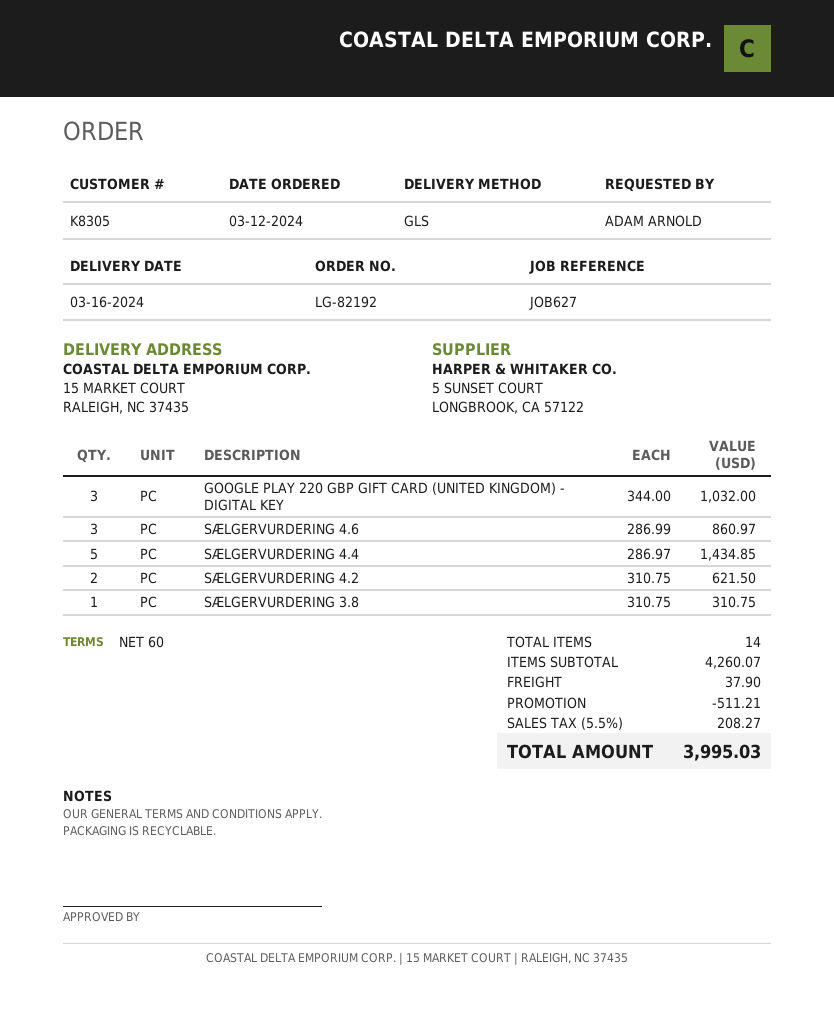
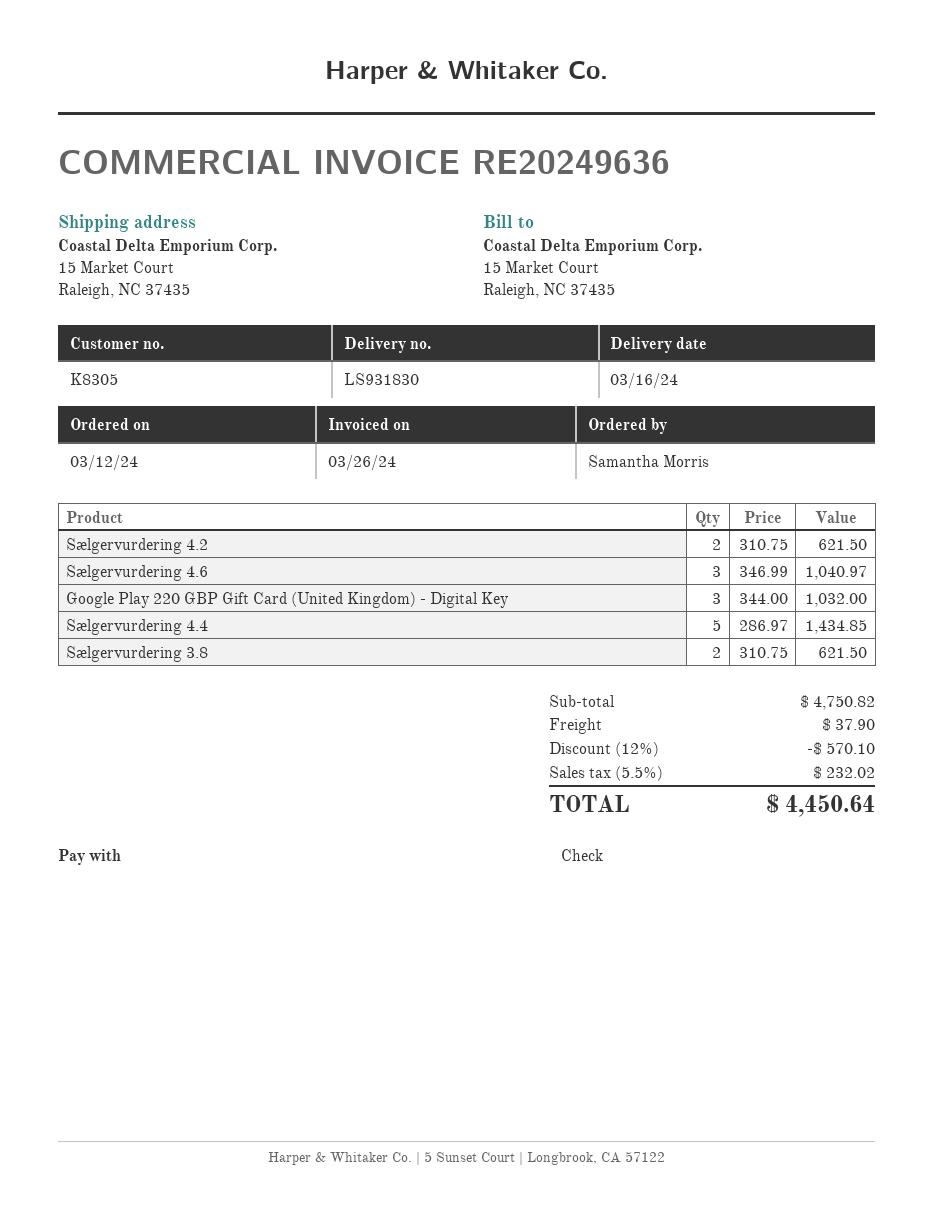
ordered by: ADAM ARNOLD -> Samantha Morris
SÆLGERVURDERING 4.6: 3 x 286.99 = 860.97 -> 3 x 346.99 = 1040.97
SÆLGERVURDERING 3.8: 1 x 310.75 = 310.75 -> 2 x 310.75 = 621.50
subtotal: 4260.07 -> 4750.82
discount: 511.21 -> 570.10
tax: 5.5% = 208.27 -> 5.5% = 232.02
total: 3995.03 -> 4450.64

